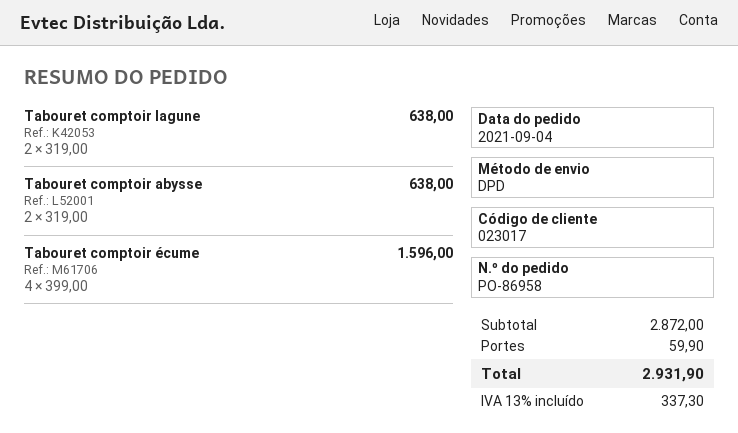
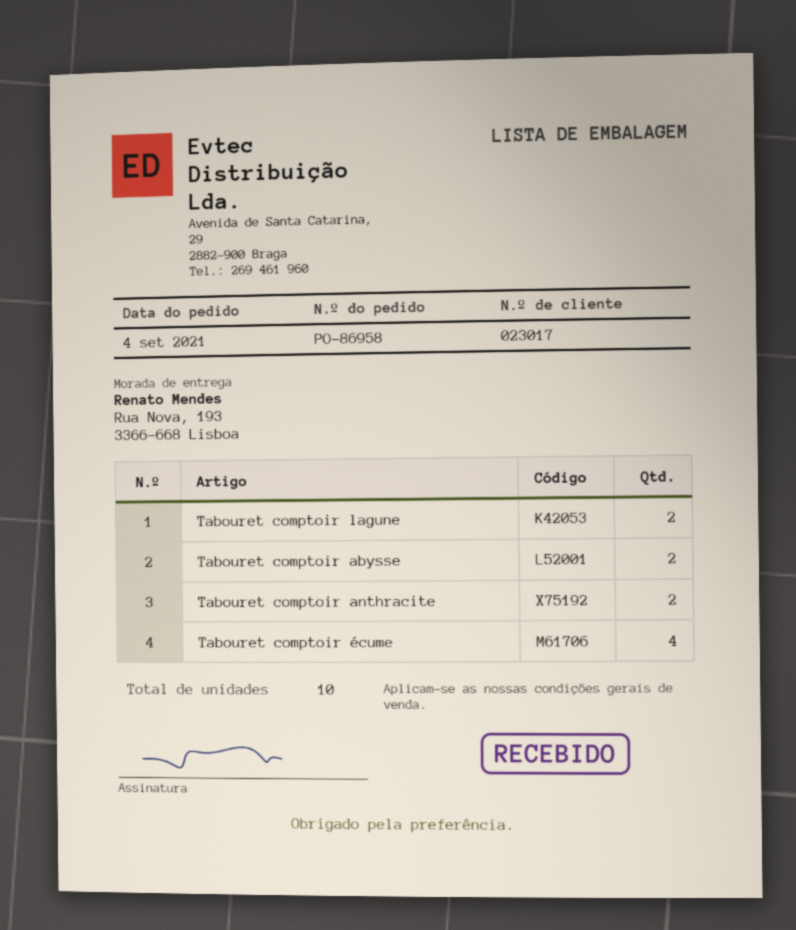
Tabouret comptoir anthracite: none -> 2

